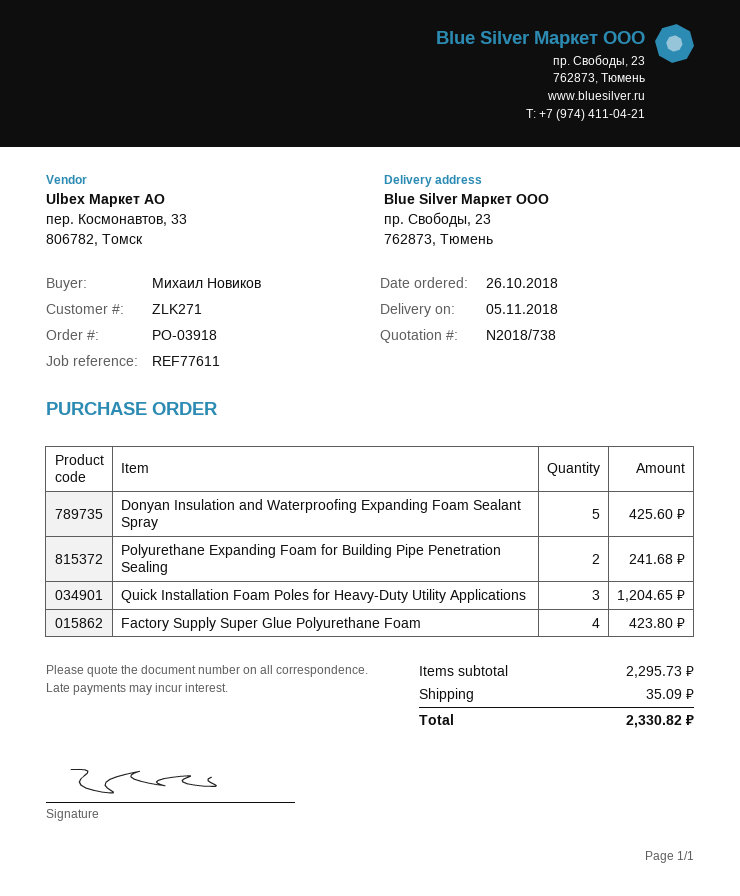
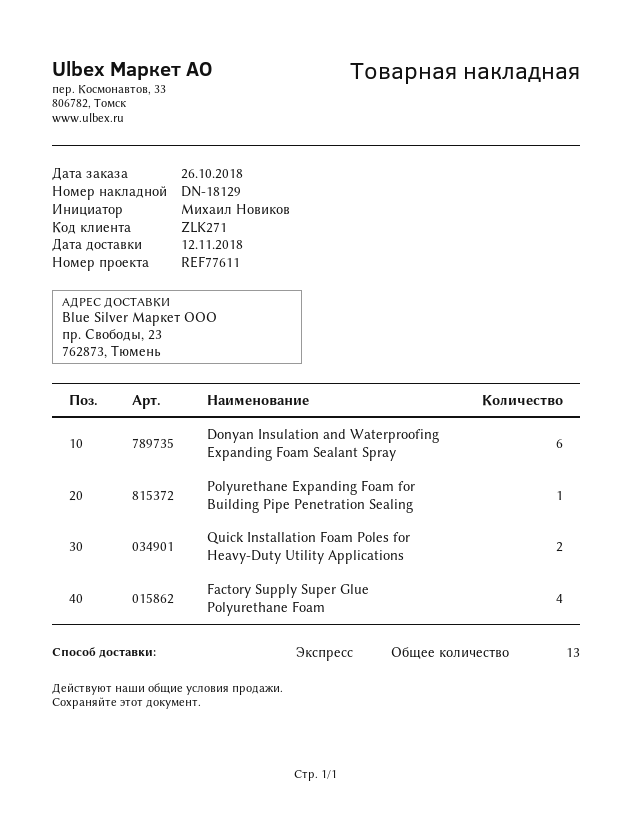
delivery date: 2018-11-05 -> 2018-11-12
Donyan Insulation and Waterproofing Expanding Foam Sealant Spray: 5 -> 6
Polyurethane Expanding Foam for Building Pipe Penetration Sealing: 2 -> 1
Quick Installation Foam Poles for Heavy-Duty Utility Applications: 3 -> 2

